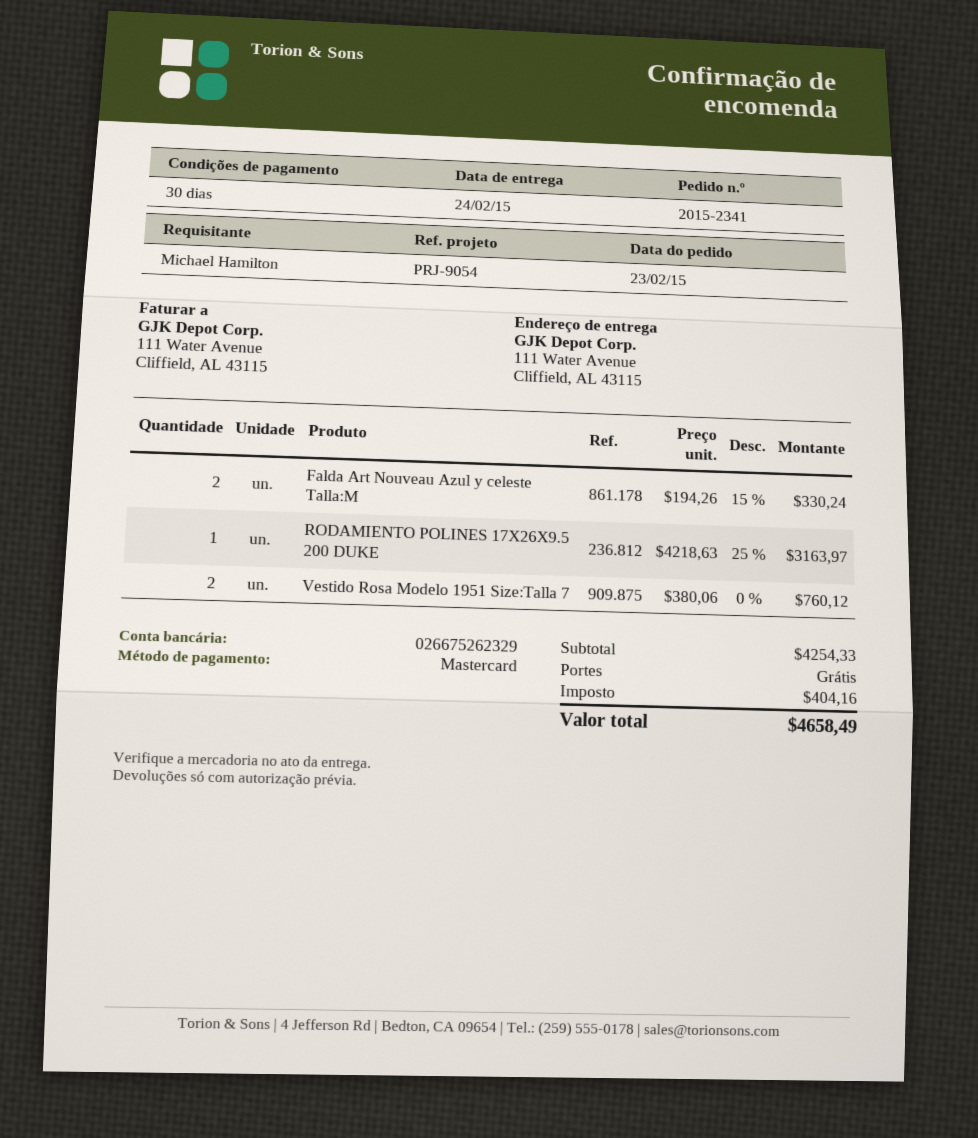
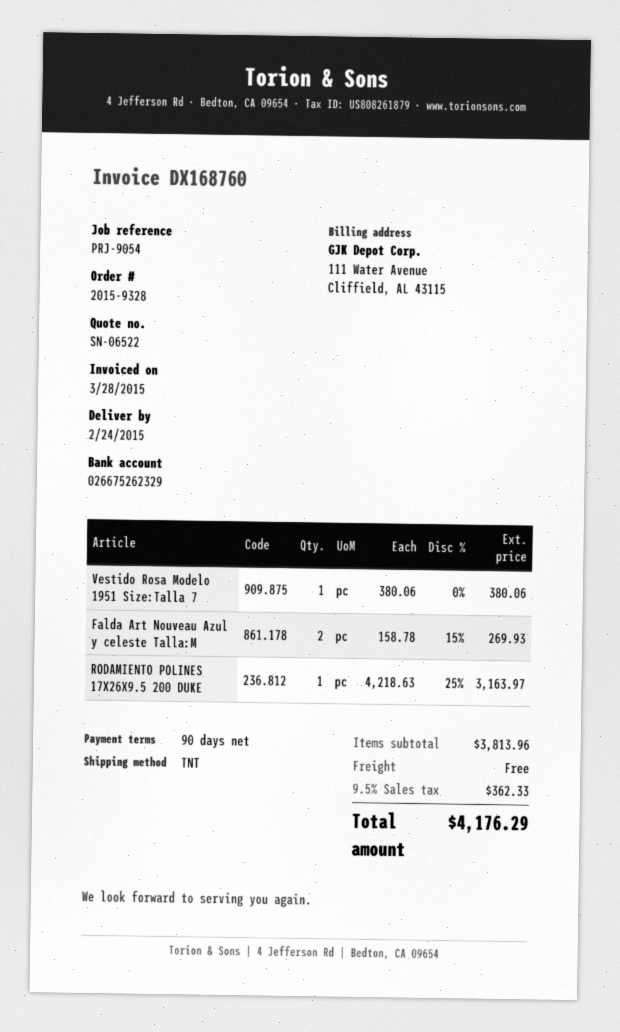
order number: 2015-2341 -> 2015-9328
payment terms: 30 days -> 90 days
Falda Art Nouveau Azul y celeste Talla:M: 2 x 194.26 - 15% = 330.24 -> 2 x 158.78 - 15% = 269.93
Vestido Rosa Modelo 1951 Size:Talla 7: 2 x 380.06 = 760.12 -> 1 x 380.06 = 380.06
subtotal: 4254.33 -> 3813.96
tax: 404.16 -> 362.33
total: 4658.49 -> 4176.29

